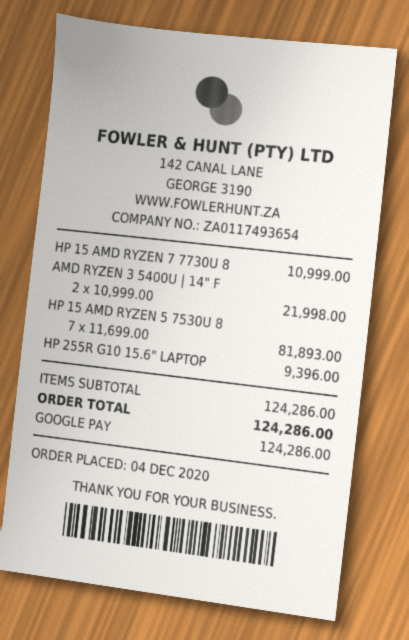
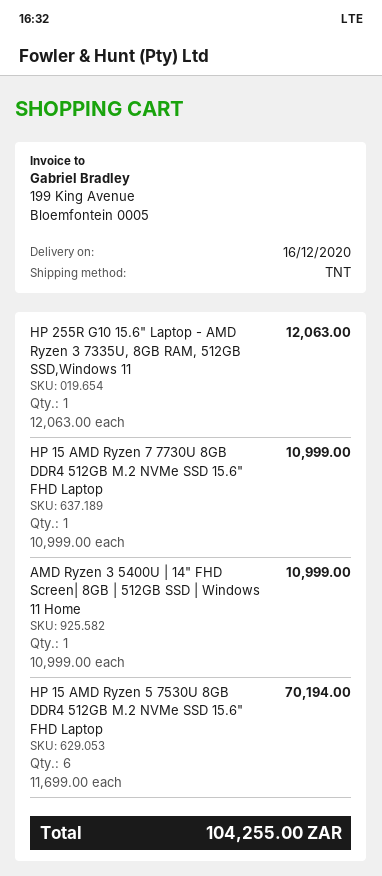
AMD RYZEN 3 5400U | 14" F: 2 x 10999.00 = 21998.00 -> 1 x 10999.00 = 10999.00
HP 15 AMD RYZEN 5 7530U 8: 7 x 11699.00 = 81893.00 -> 6 x 11699.00 = 70194.00
HP 255R G10 15.6" LAPTOP: 1 x 9396.00 = 9396.00 -> 1 x 12063.00 = 12063.00
total: 124286.00 -> 104255.00

